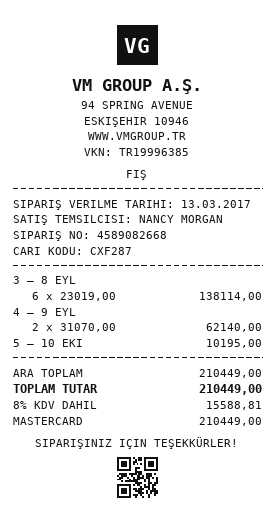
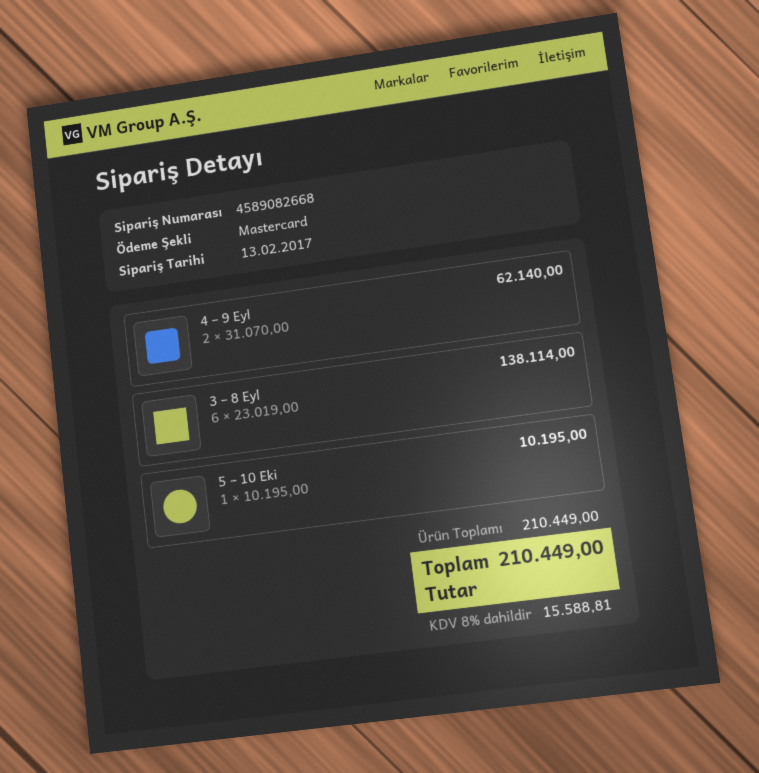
order date: 2017-03-13 -> 2017-02-13

